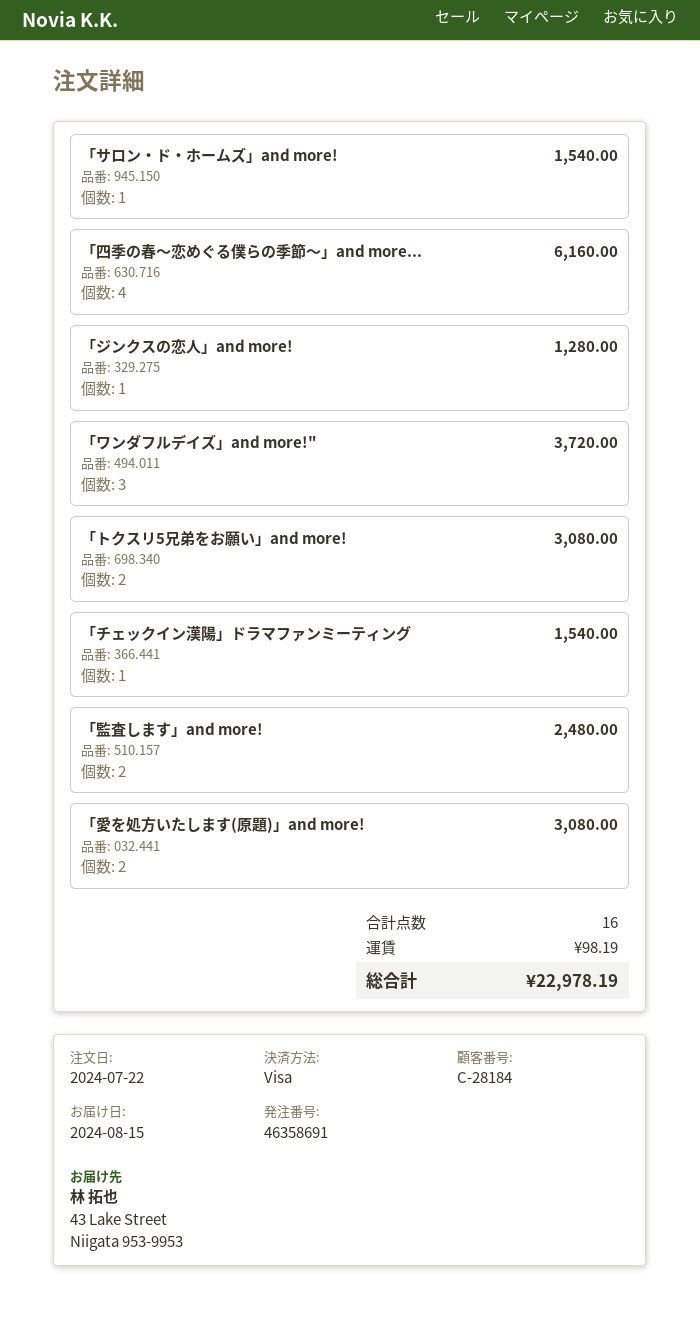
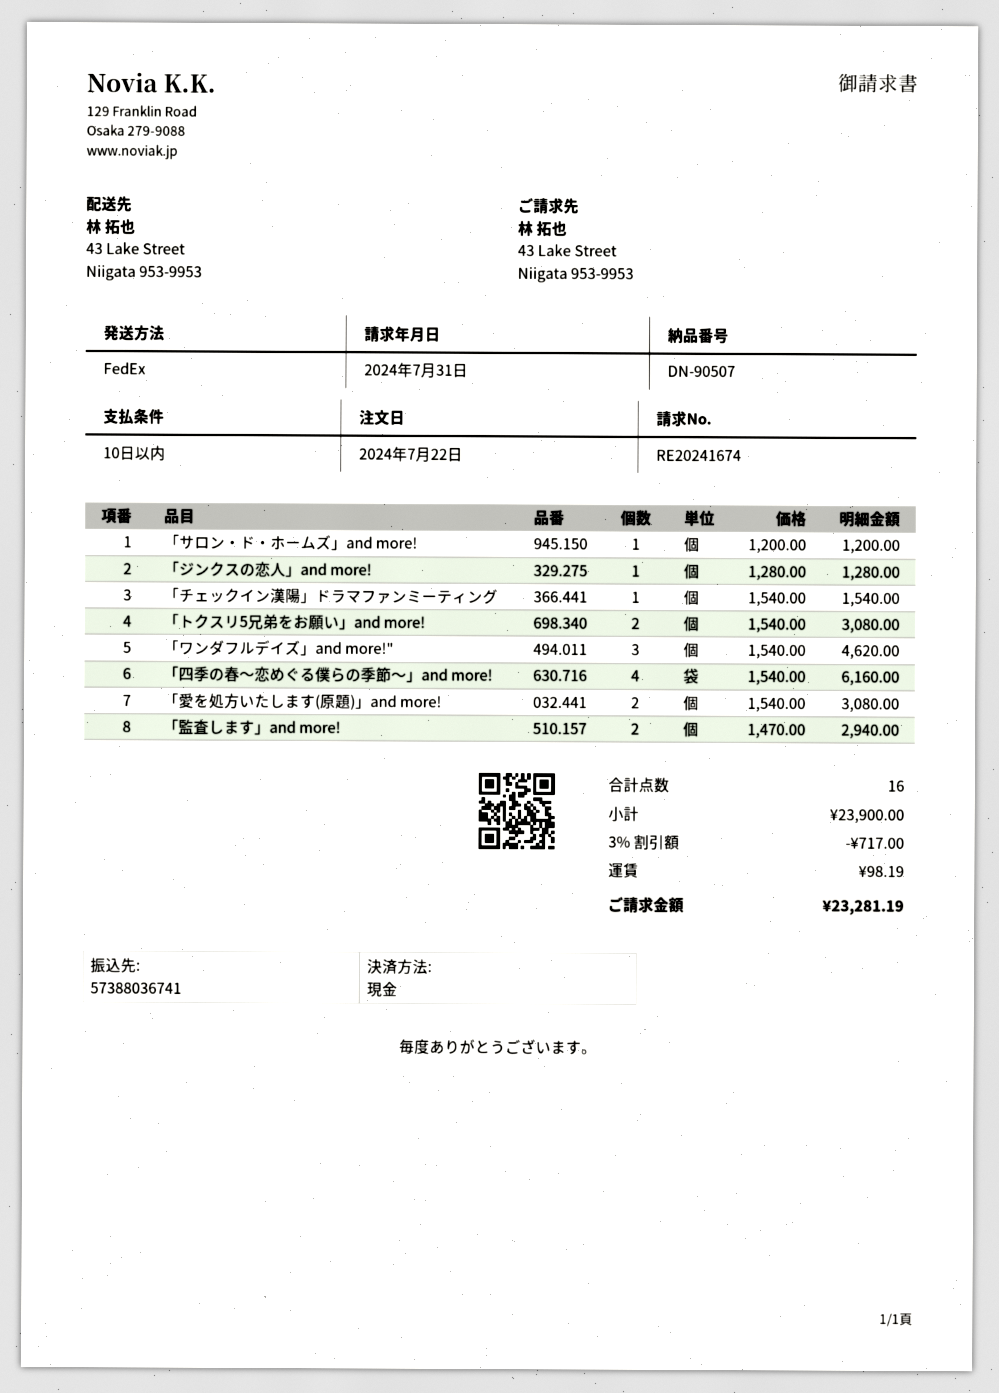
payment method: Visa -> cash
「サロン・ド・ホームズ」and more!: 1 for 1540.00 -> 1 for 1200.00
「ワンダフルデイズ」and more!": 3 for 3720.00 -> 3 for 4620.00
「監査します」and more!: 2 for 2480.00 -> 2 for 2940.00
discount: none -> 3% = 717.00
total: 22978.19 -> 23281.19

